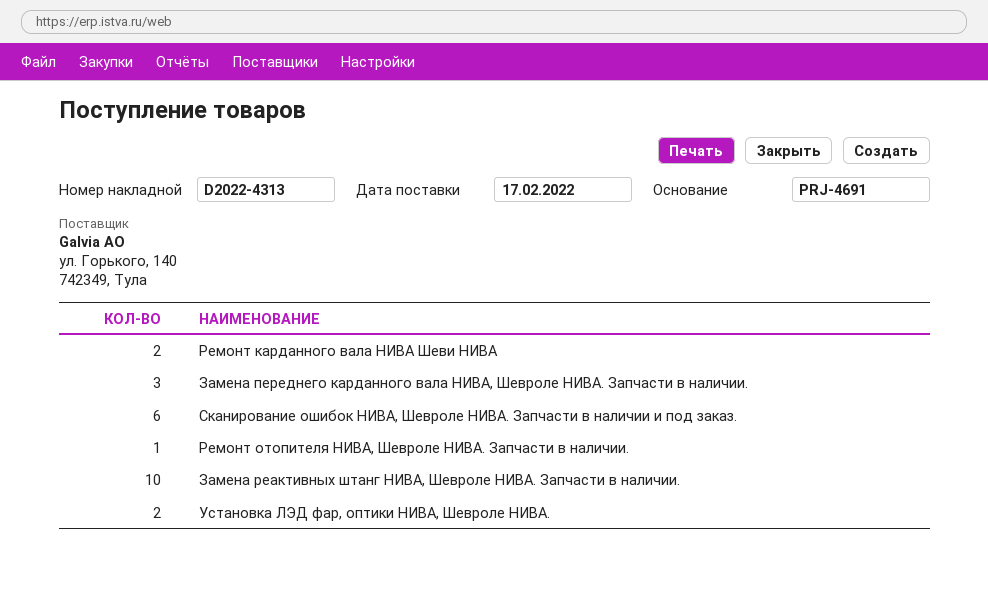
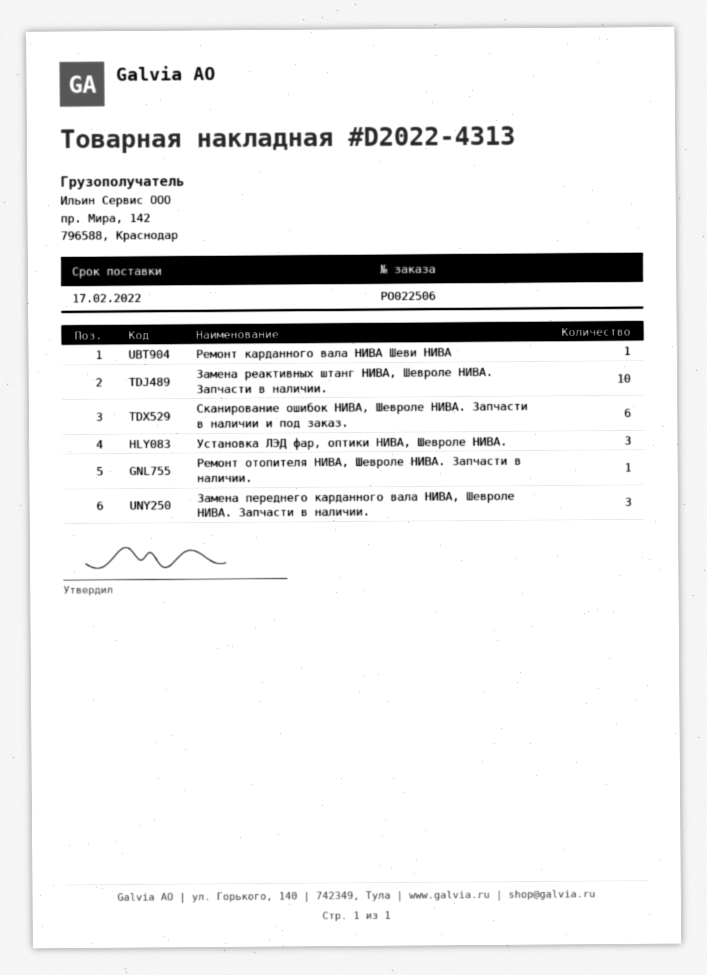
Ремонт карданного вала НИВА Шеви НИВА: 2 -> 1
Установка ЛЭД фар, оптики НИВА, Шевроле НИВА.: 2 -> 3

